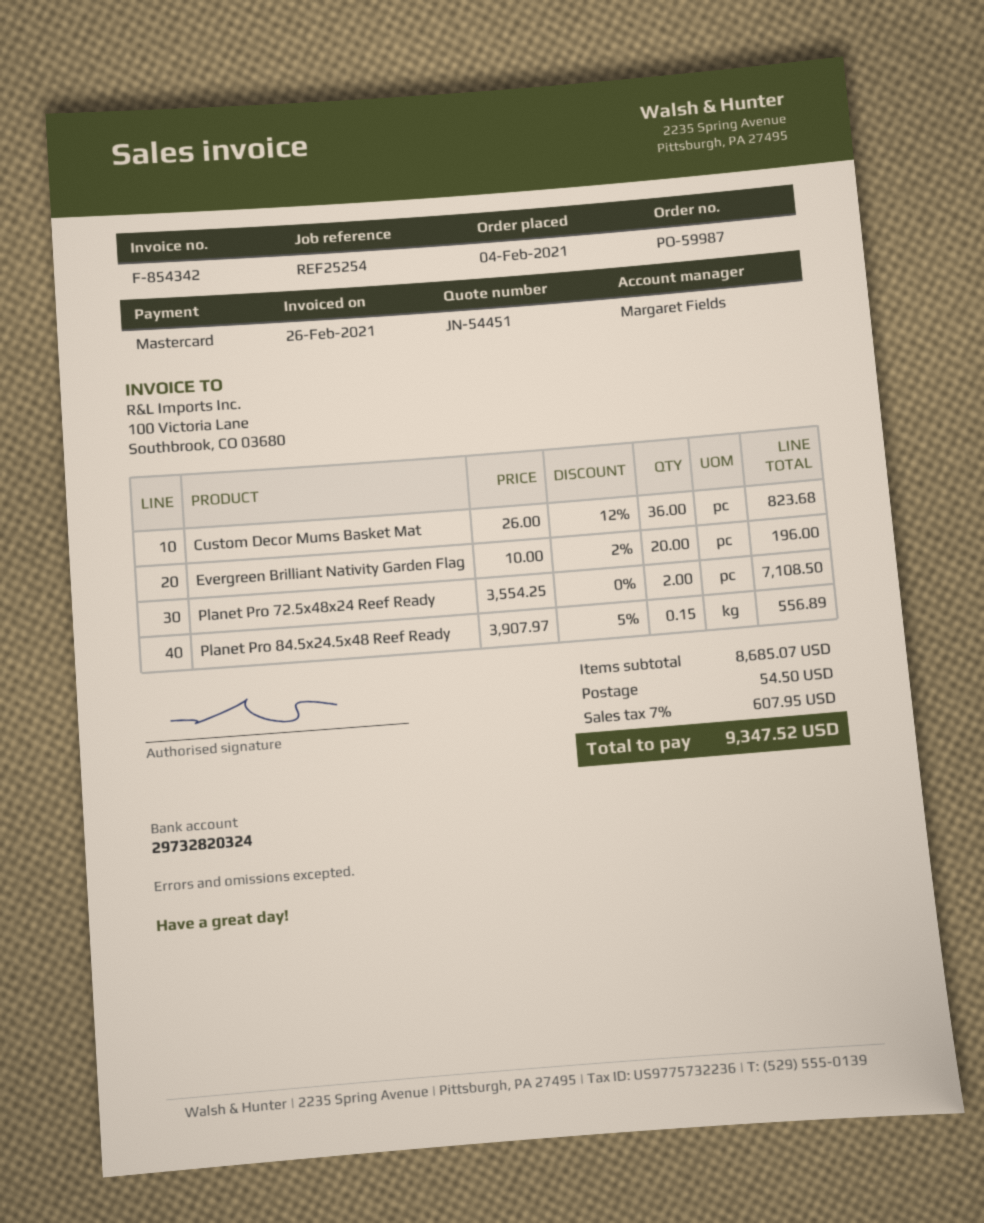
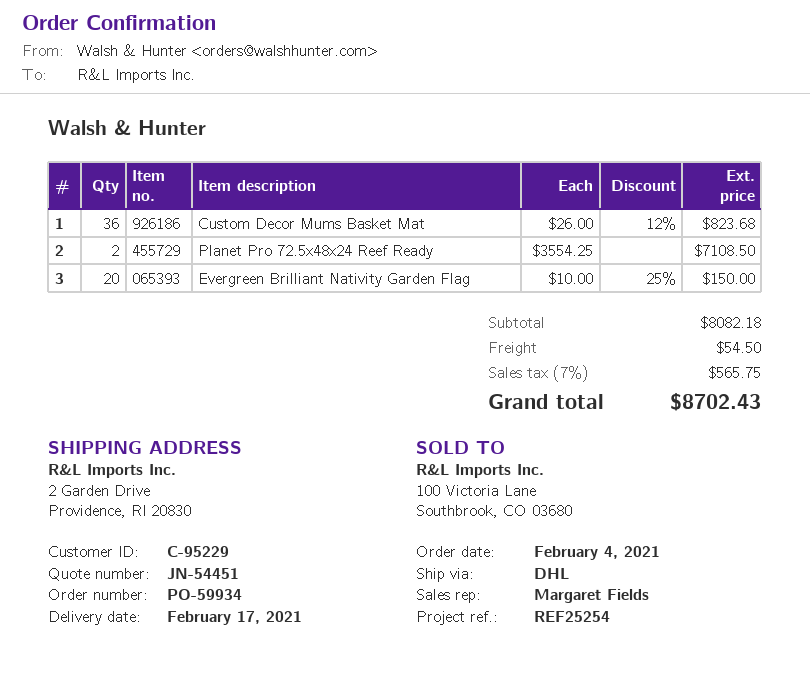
order number: PO-59987 -> PO-59934
Evergreen Brilliant Nativity Garden Flag: 20 x 10.00 - 2% = 196.00 -> 20 x 10.00 - 25% = 150.00
Planet Pro 84.5x24.5x48 Reef Ready: 0.15 x 3907.97 - 5% = 556.89 -> none
subtotal: 8685.07 -> 8082.18
tax: 7% = 607.95 -> 7% = 565.75
total: 9347.52 -> 8702.43

